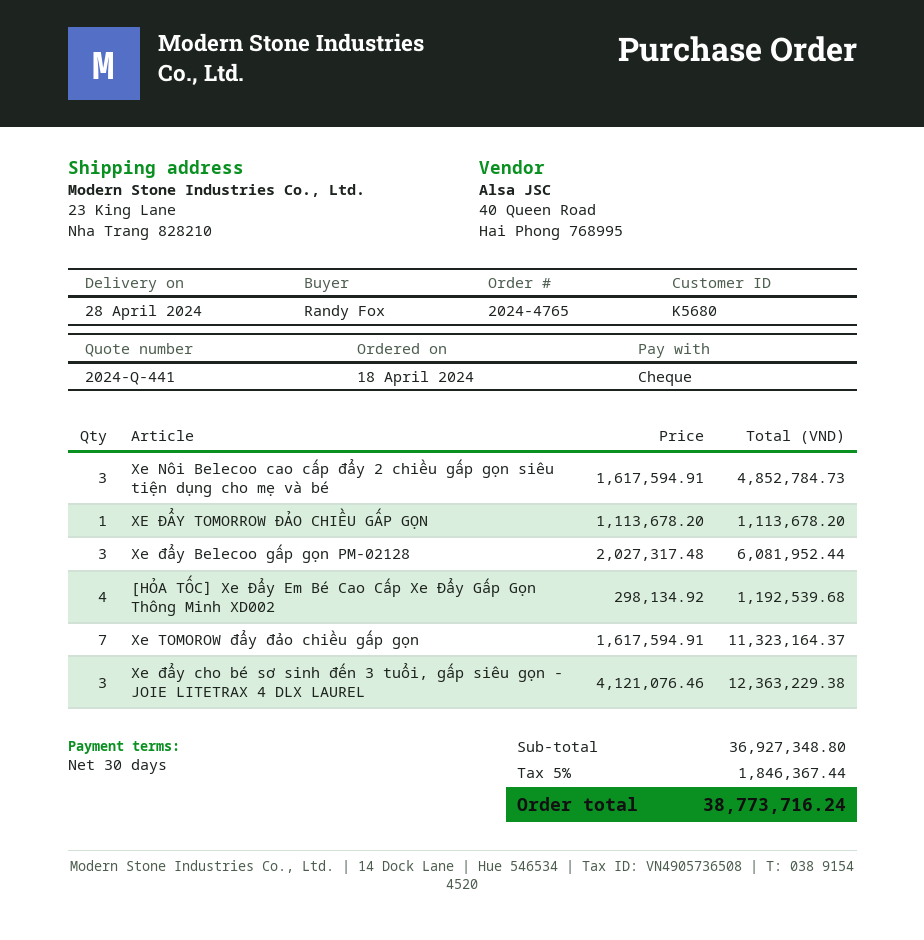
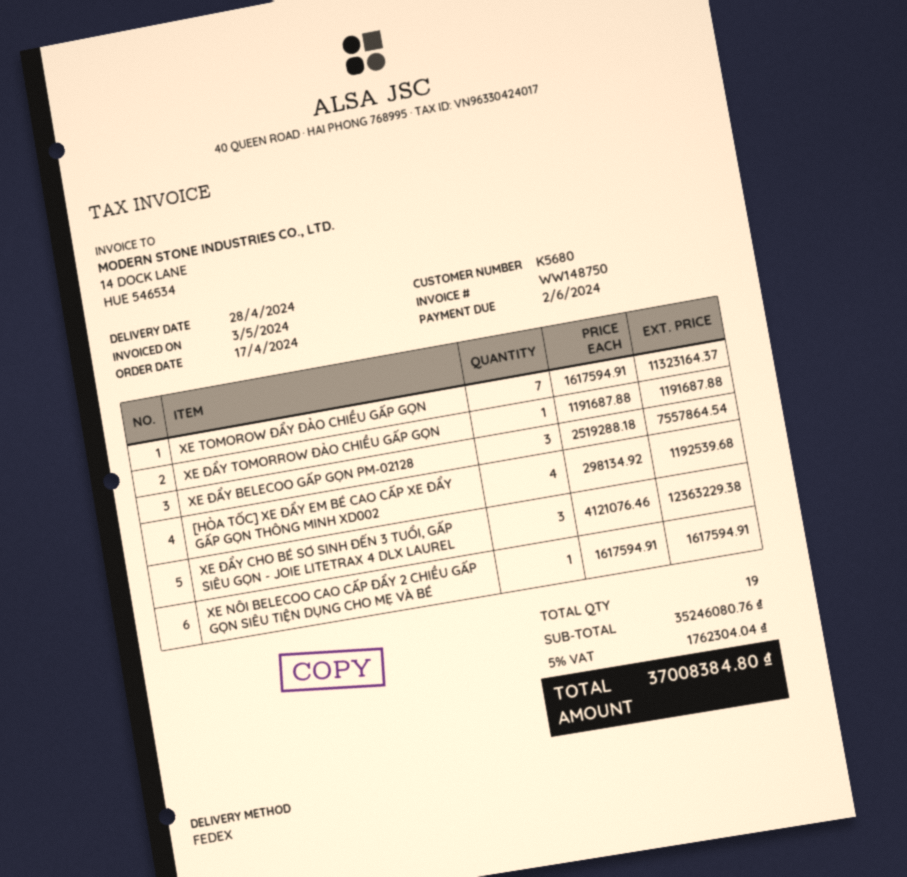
order date: 2024-04-18 -> 2024-04-17
Xe Nôi Belecoo cao cấp đẩy 2 chiều gấp gọn siêu tiện dụng cho mẹ và bé: 3 x 1617594.91 = 4852784.73 -> 1 x 1617594.91 = 1617594.91
XE ĐẨY TOMORROW ĐẢO CHIỀU GẤP GỌN: 1 x 1113678.20 = 1113678.20 -> 1 x 1191687.88 = 1191687.88
Xe đẩy Belecoo gấp gọn PM-02128: 3 x 2027317.48 = 6081952.44 -> 3 x 2519288.18 = 7557864.54
subtotal: 36927348.80 -> 35246080.76
tax: 5% = 1846367.44 -> 5% = 1762304.04
total: 38773716.24 -> 37008384.80

